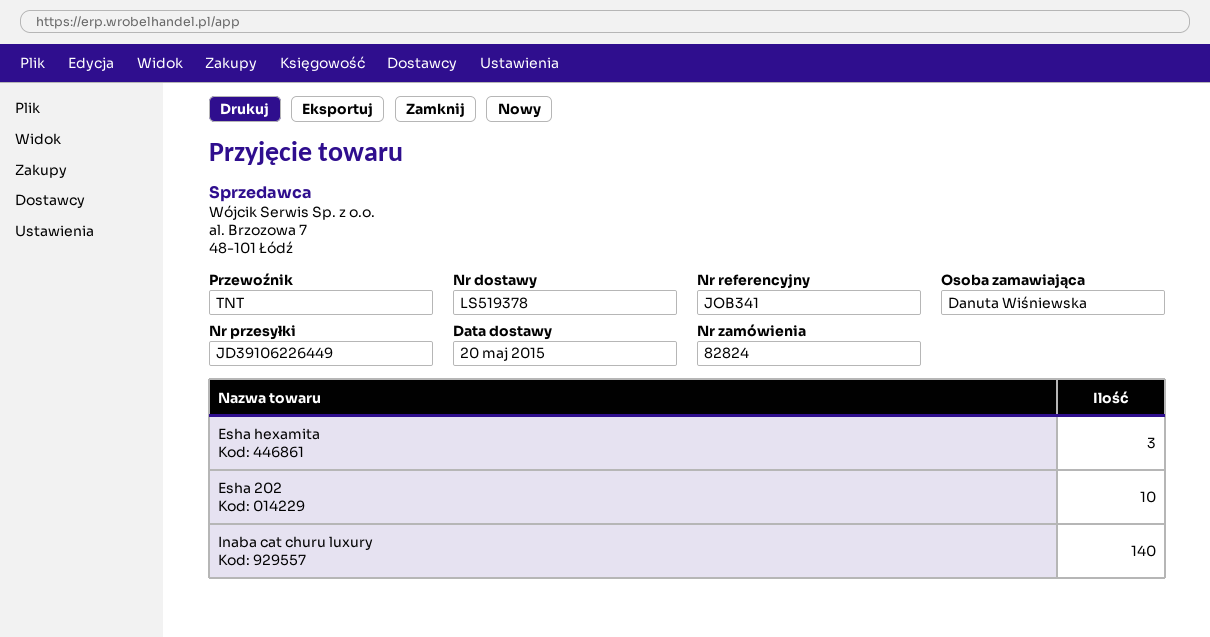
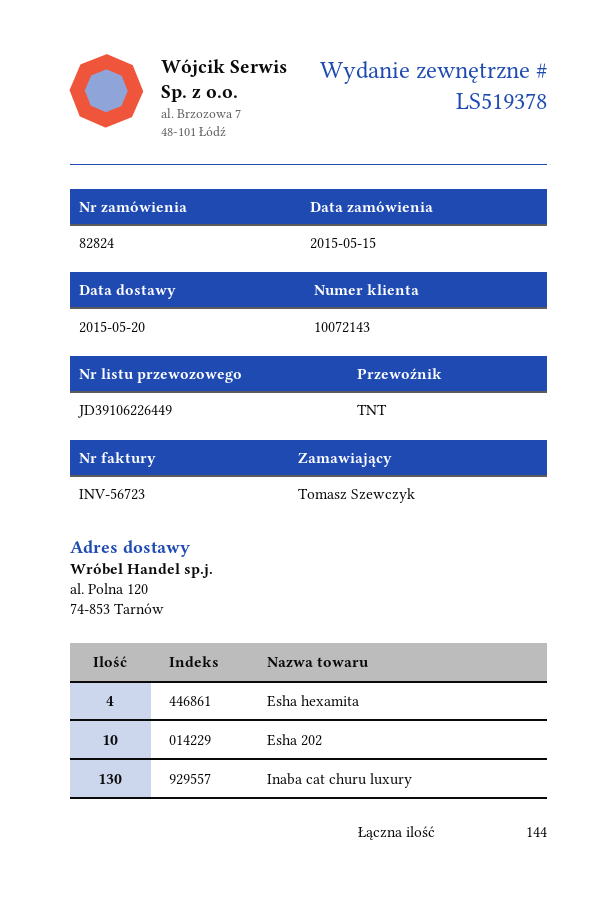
ordered by: Danuta Wiśniewska -> Tomasz Szewczyk
Esha hexamita: 3 -> 4
Inaba cat churu luxury: 140 -> 130

